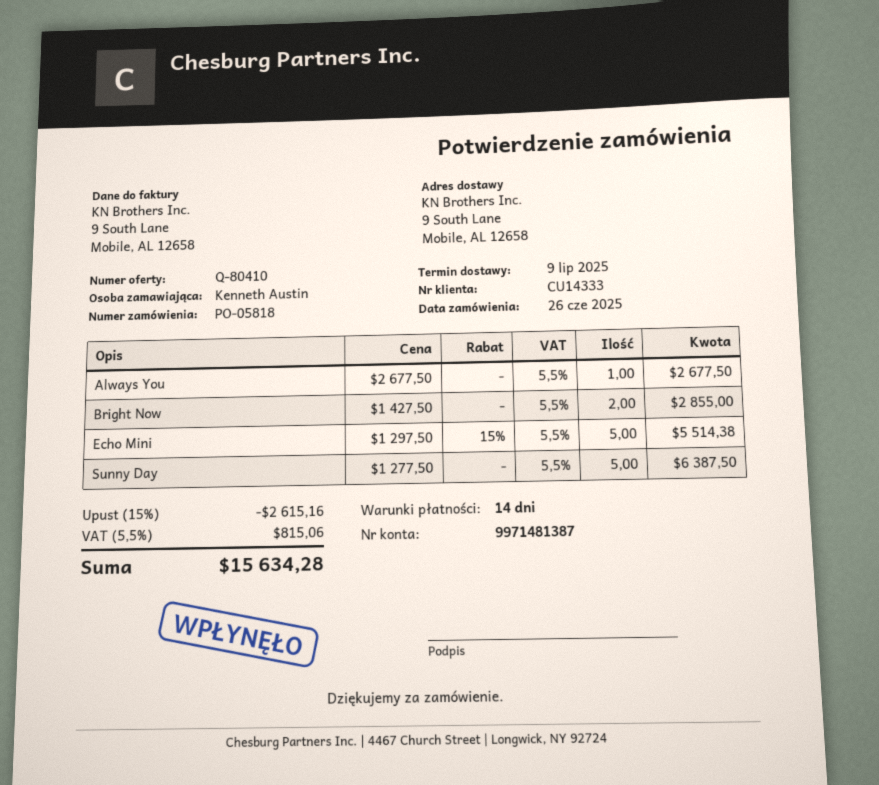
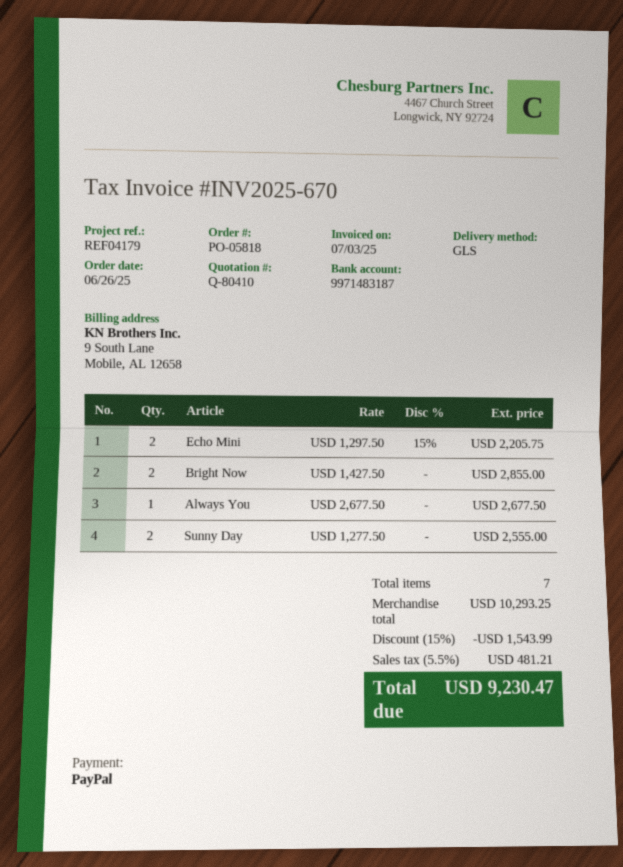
bank account: 9971481387 -> 9971483187
Echo Mini: 5 x 1297.50 - 15% = 5514.38 -> 2 x 1297.50 - 15% = 2205.75
Sunny Day: 5 x 1277.50 = 6387.50 -> 2 x 1277.50 = 2555.00
discount: 15% = 2615.16 -> 15% = 1543.99
tax: 5.5% = 815.06 -> 5.5% = 481.21
total: 15634.28 -> 9230.47

